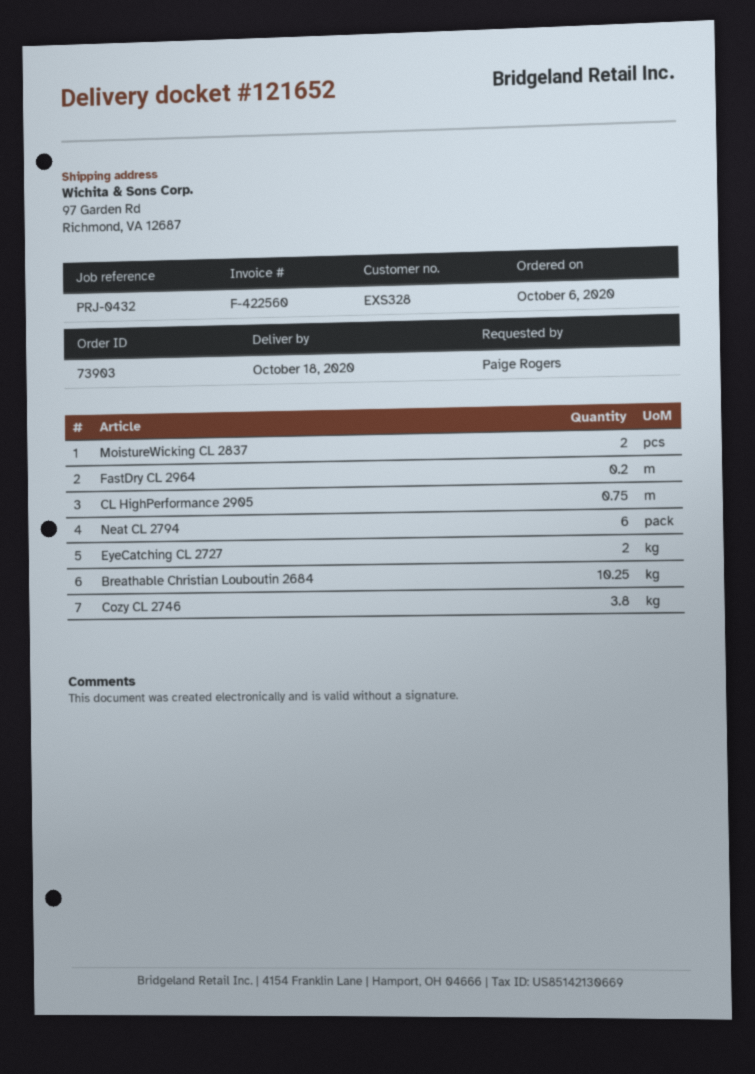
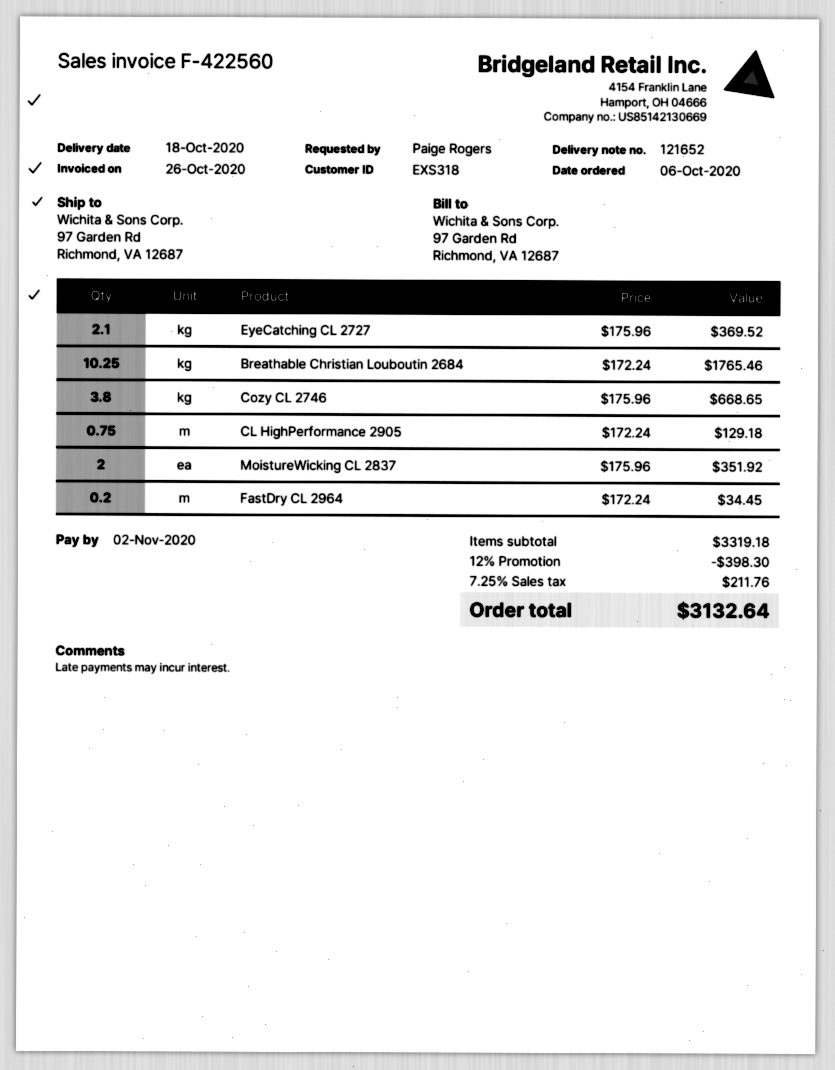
customer number: EXS328 -> EXS318
Neat CL 2794: 6 -> none
EyeCatching CL 2727: 2 -> 2.1

